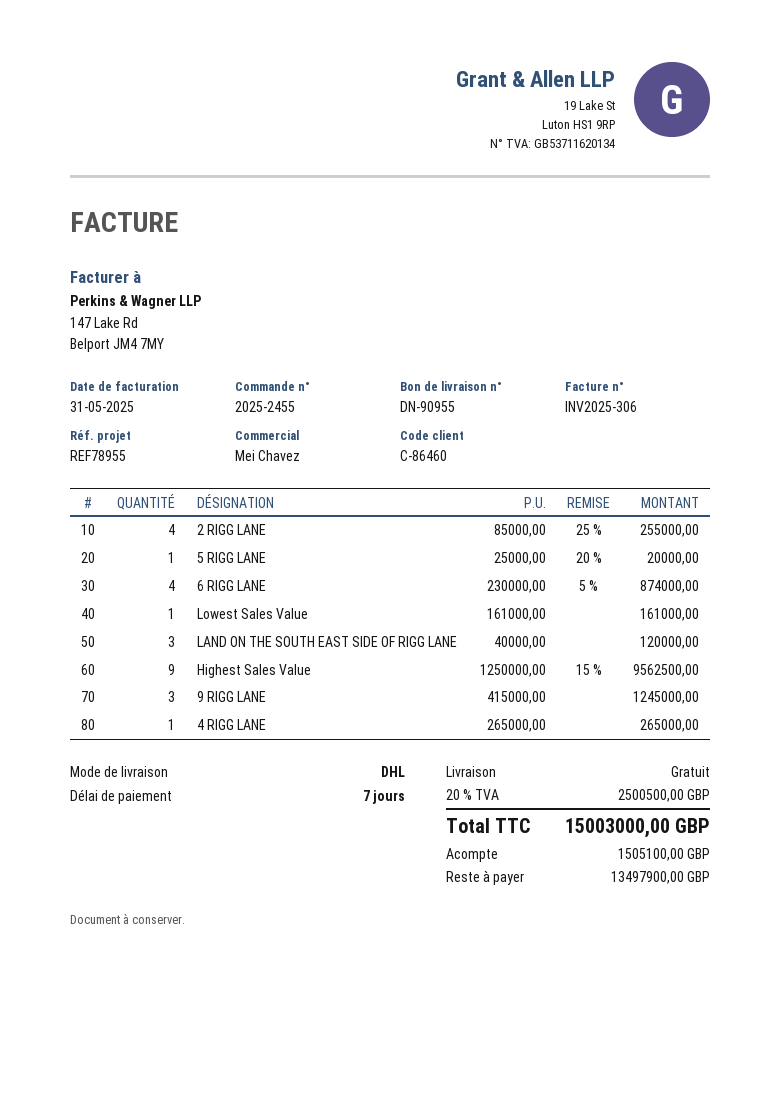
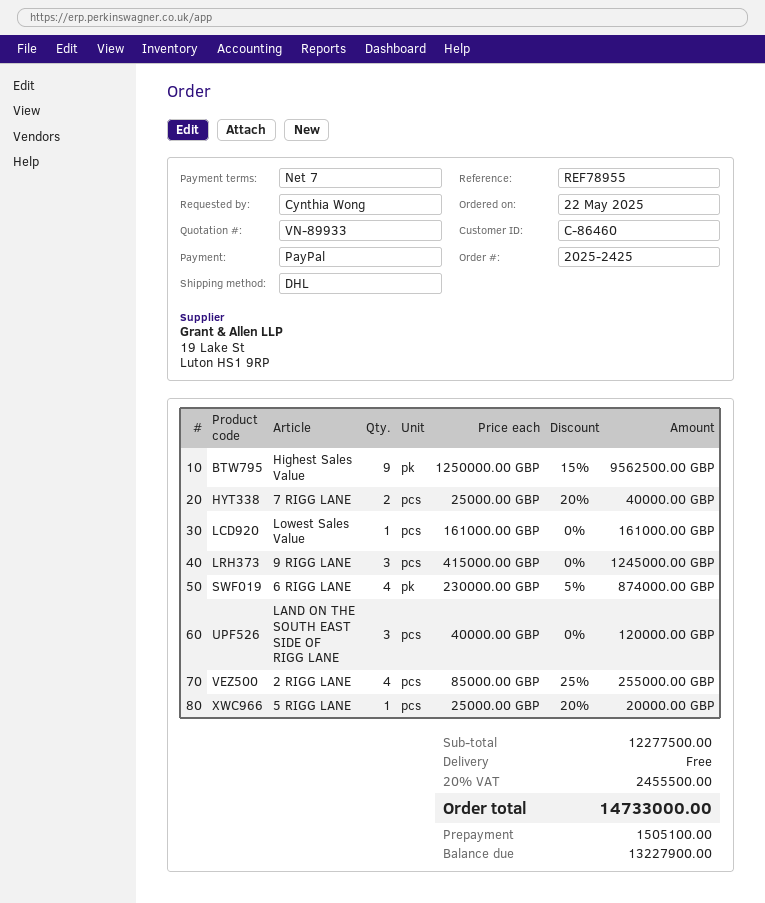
order number: 2025-2455 -> 2025-2425
4 RIGG LANE: 1 x 265000.00 = 265000.00 -> none
7 RIGG LANE: none -> 2 x 25000.00 - 20% = 40000.00
tax: 20% = 2500500.00 -> 20% = 2455500.00
total: 15003000.00 -> 14733000.00
balance: 13497900.00 -> 13227900.00

